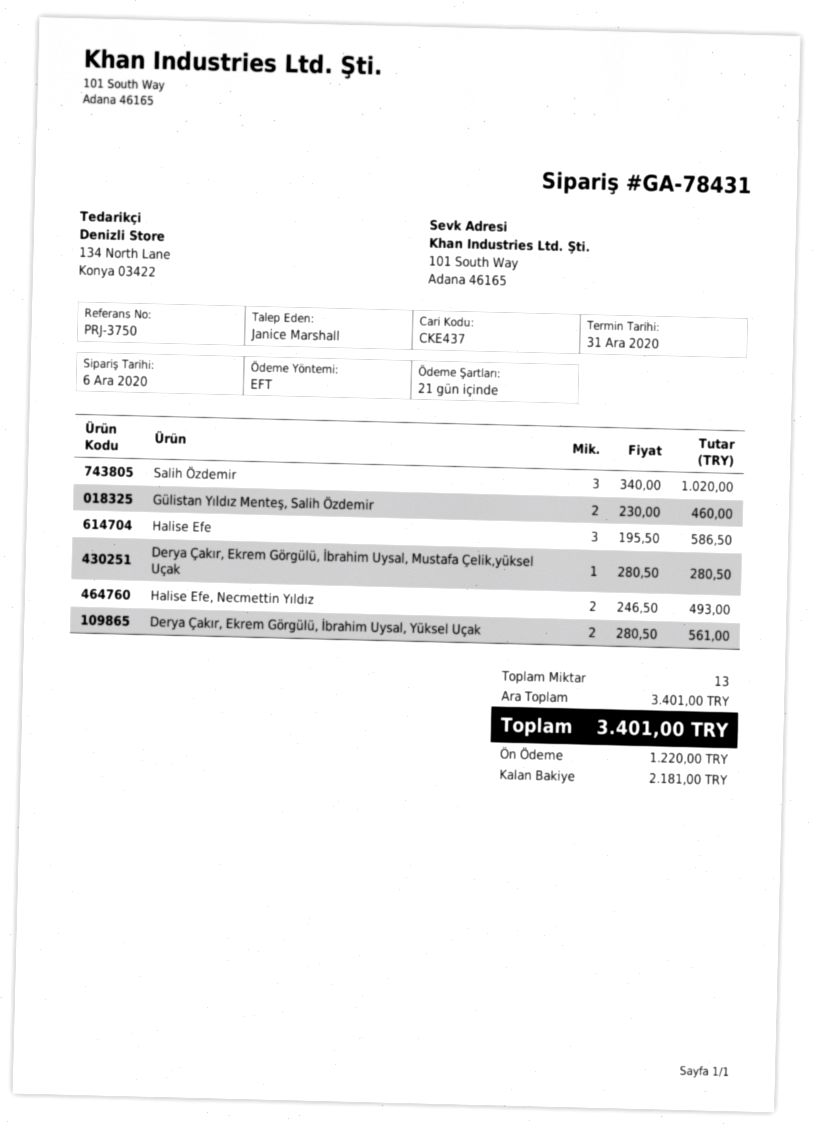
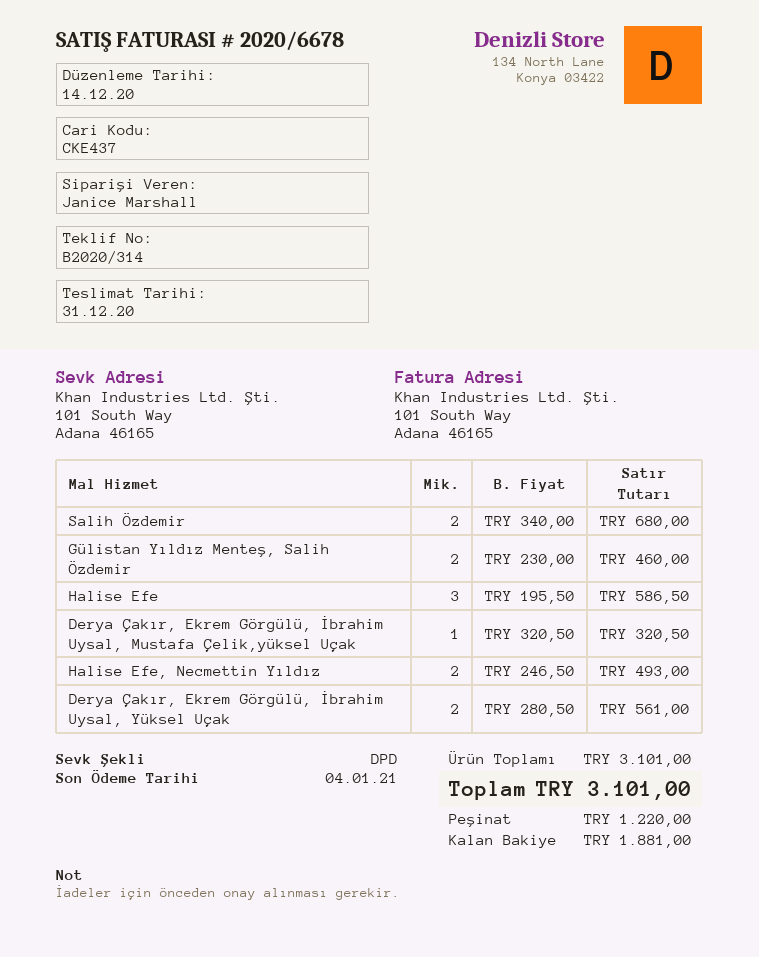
Salih Özdemir: 3 x 340.00 = 1020.00 -> 2 x 340.00 = 680.00
Derya Çakır, Ekrem Görgülü, İbrahim Uysal, Mustafa Çelik,yüksel Uçak: 1 x 280.50 = 280.50 -> 1 x 320.50 = 320.50
subtotal: 3401.00 -> 3101.00
total: 3401.00 -> 3101.00
balance: 2181.00 -> 1881.00

